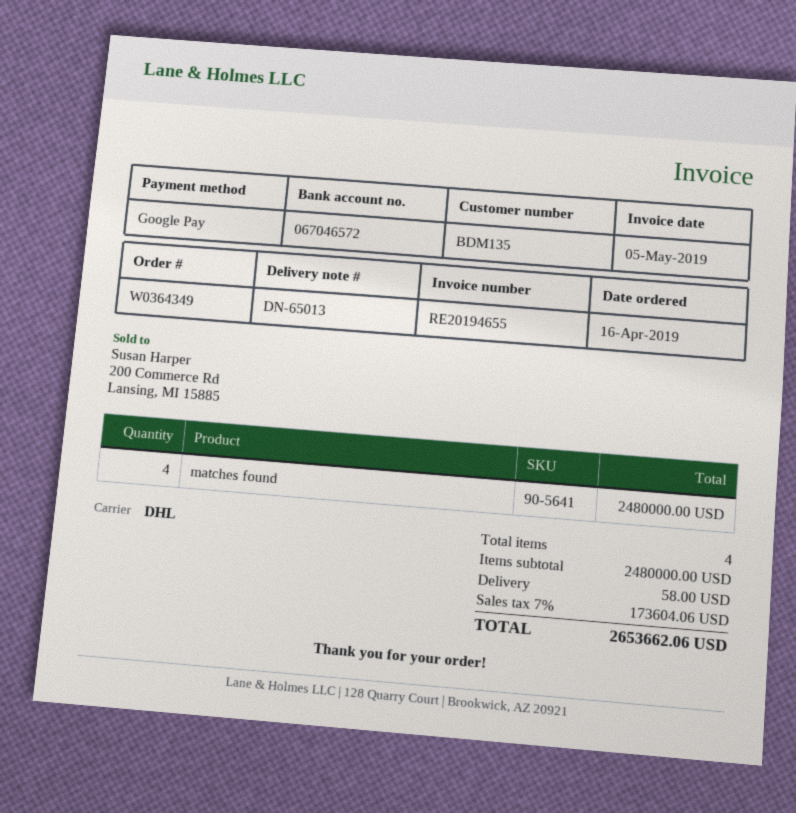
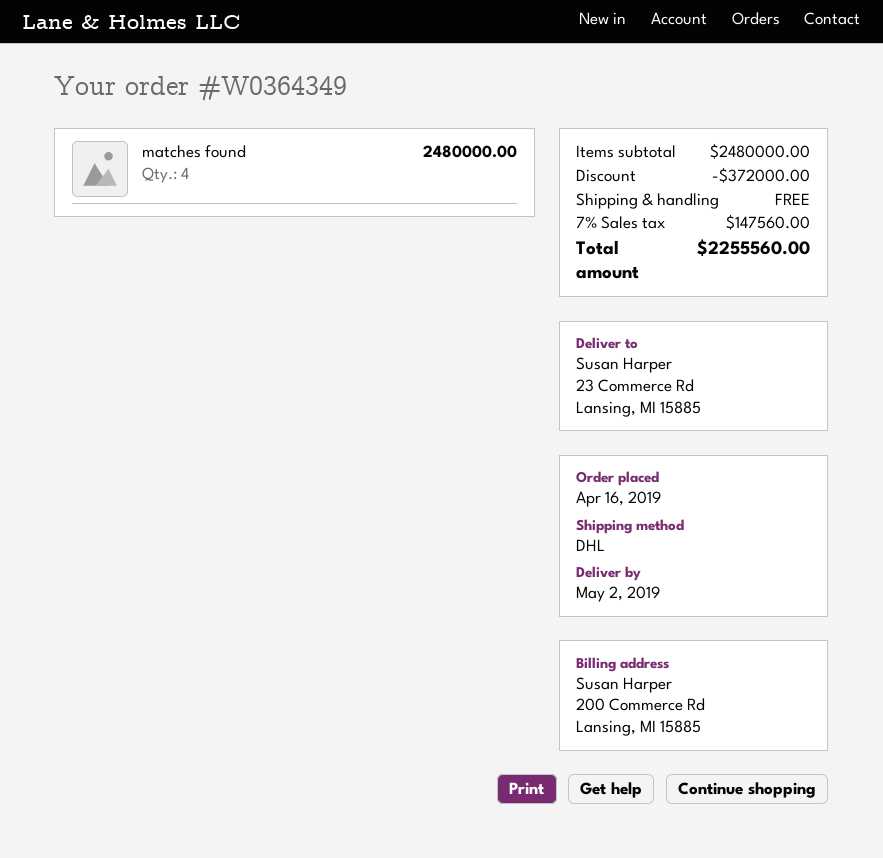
discount: none -> 372000.00
shipping: 58.00 -> 0.00
tax: 7% = 173604.06 -> 7% = 147560.00
total: 2653662.06 -> 2255560.00

